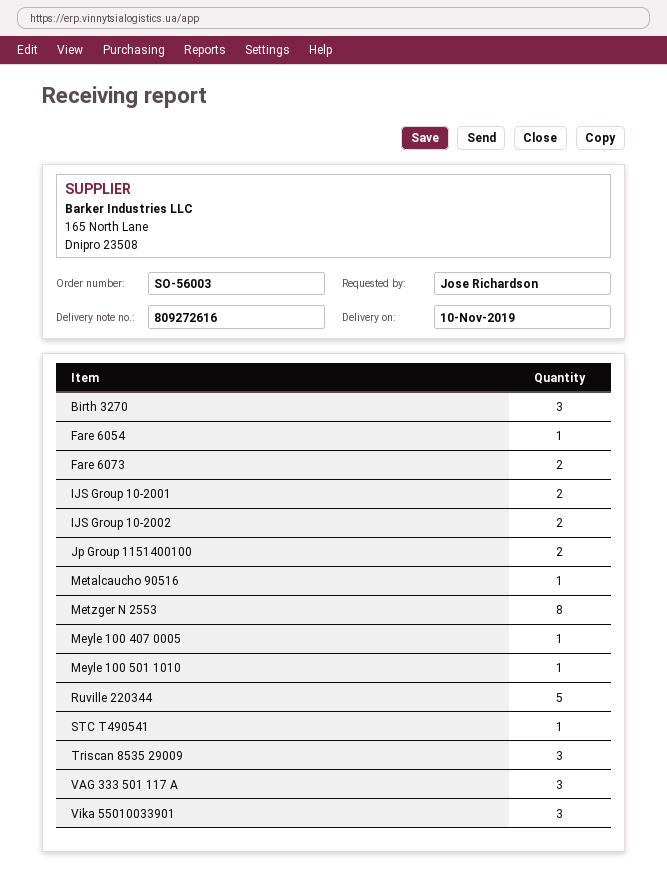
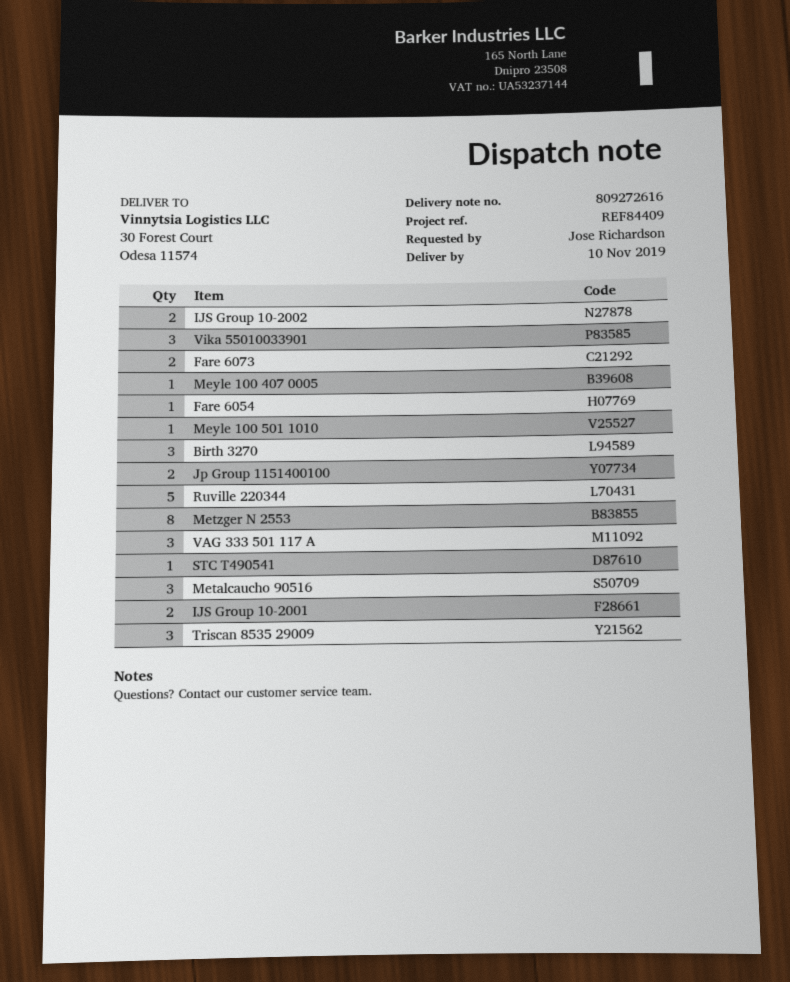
Metalcaucho 90516: 1 -> 3

